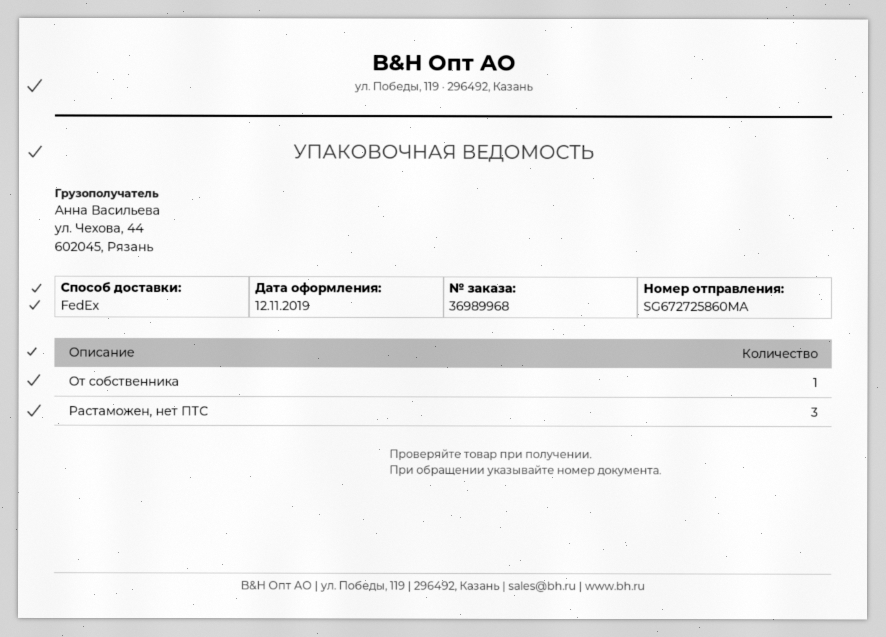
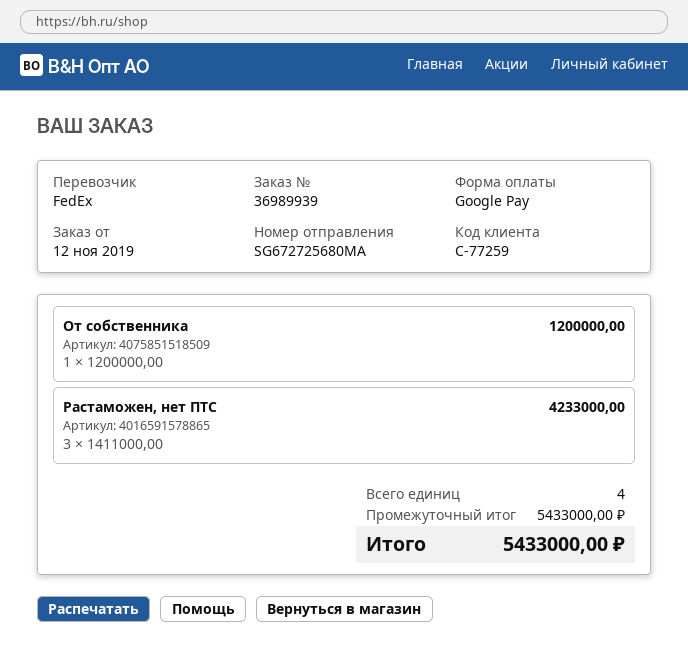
order number: 36989968 -> 36989939
tracking number: SG672725860MA -> SG672725680MA

